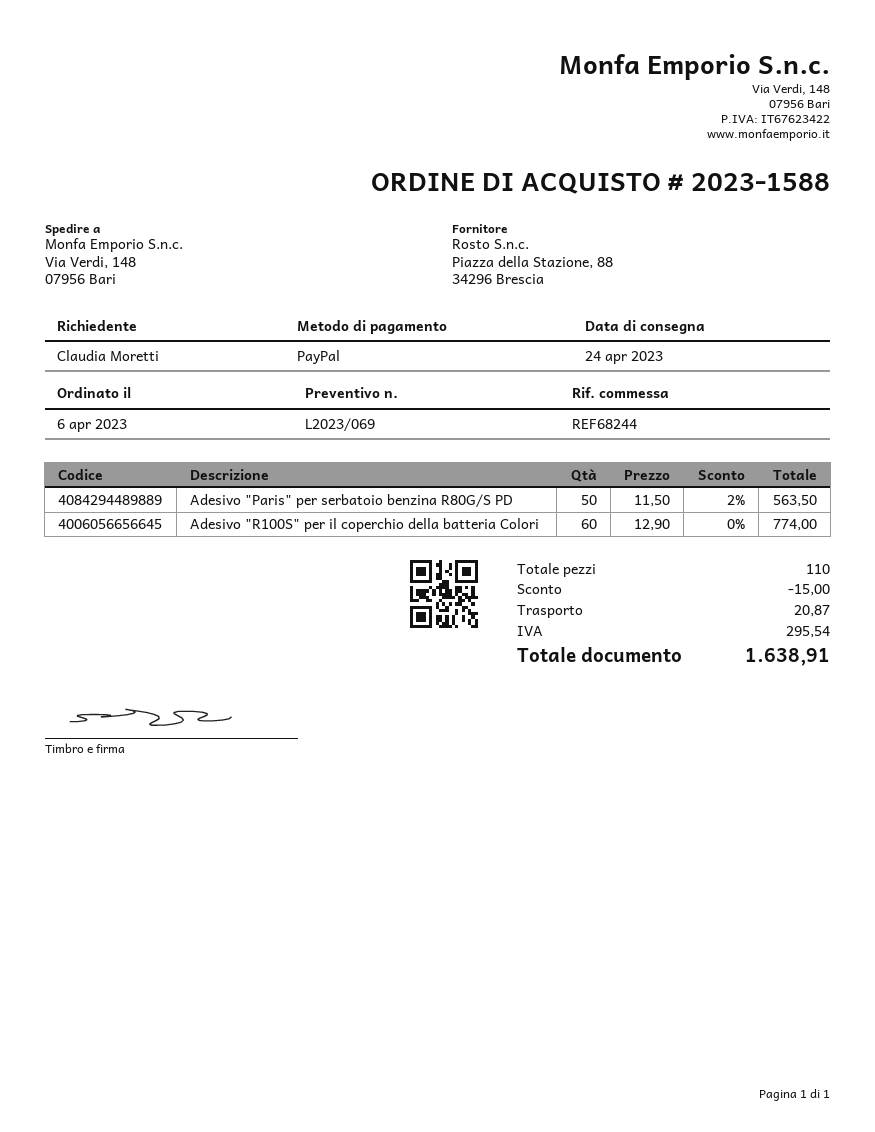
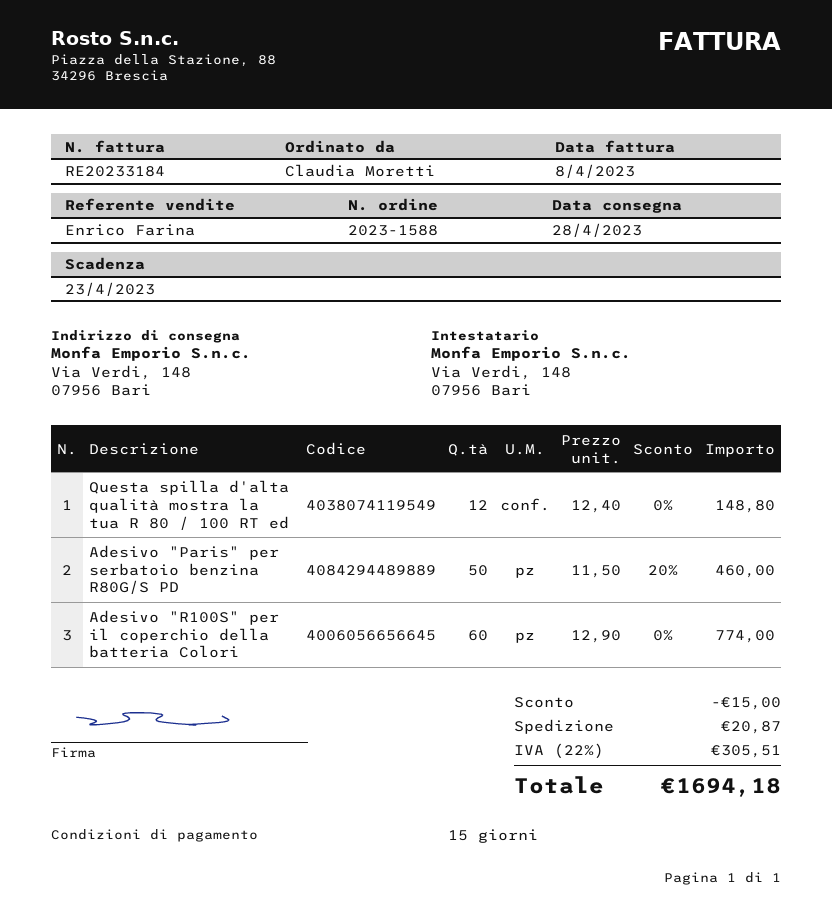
delivery date: 2023-04-24 -> 2023-04-28
Adesivo "Paris" per serbatoio benzina R80G/S PD: 50 x 11.50 - 2% = 563.50 -> 50 x 11.50 - 20% = 460.00
Questa spilla d'alta qualità mostra la tua R 80 / 100 RT ed: none -> 12 x 12.40 = 148.80
tax: 295.54 -> 305.51
total: 1638.91 -> 1694.18

